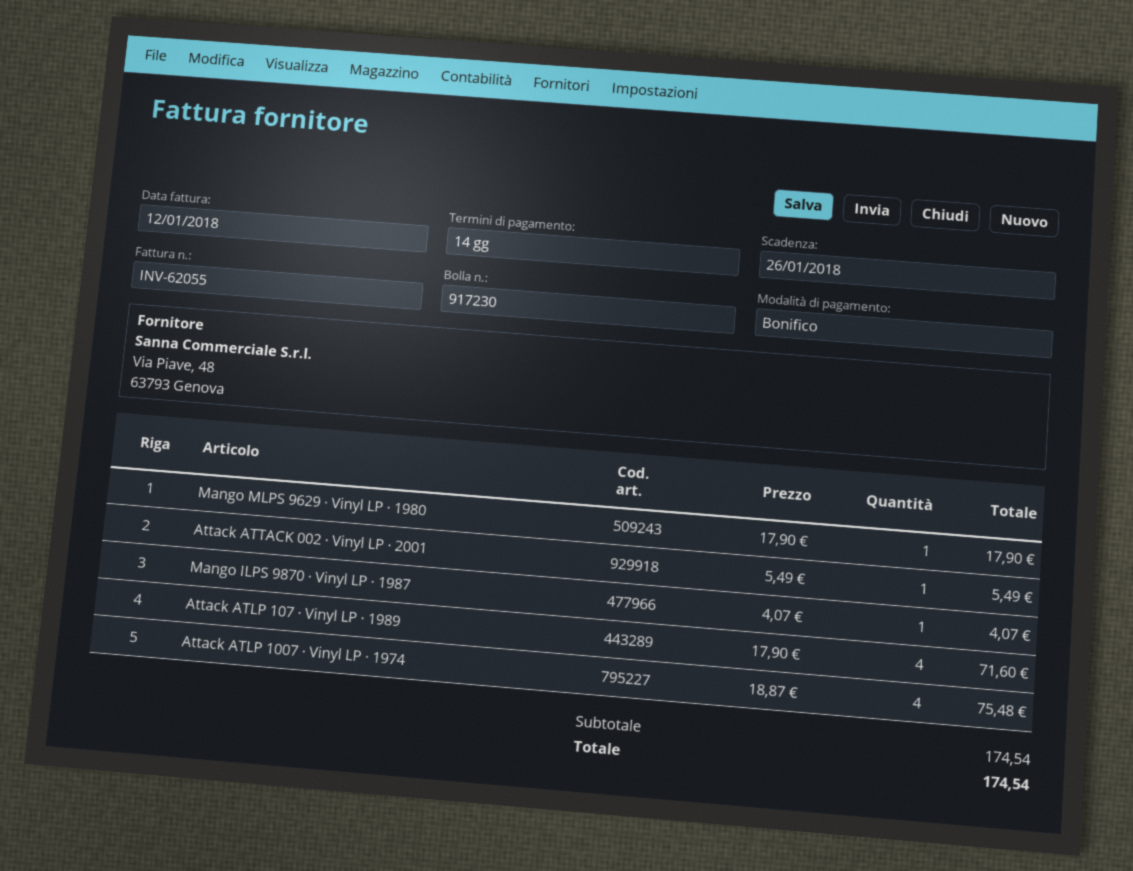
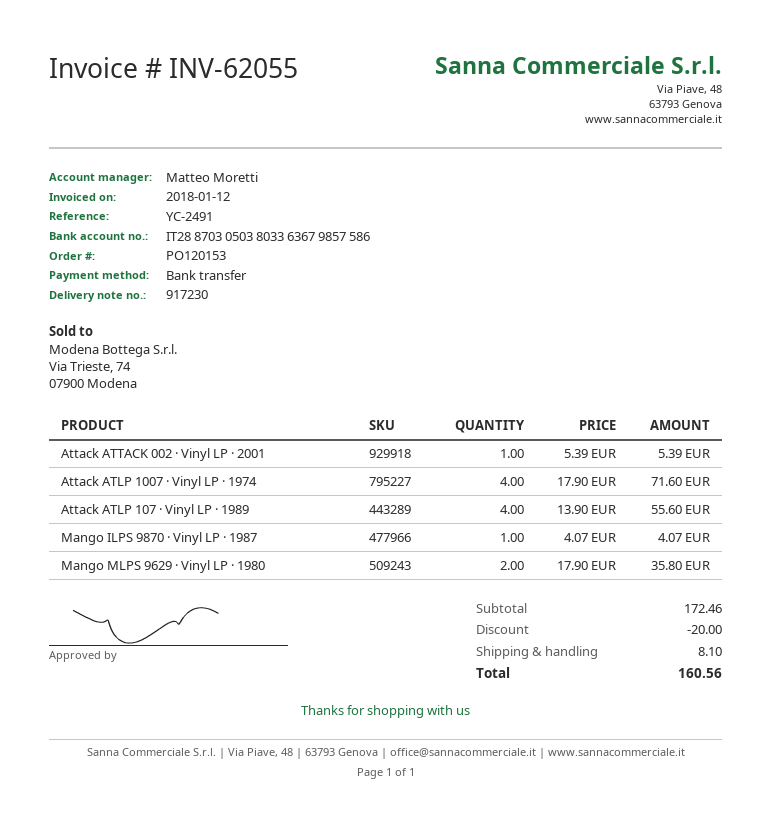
Mango MLPS 9629 · Vinyl LP · 1980: 1 x 17.90 = 17.90 -> 2 x 17.90 = 35.80
Attack ATTACK 002 · Vinyl LP · 2001: 1 x 5.49 = 5.49 -> 1 x 5.39 = 5.39
Attack ATLP 107 · Vinyl LP · 1989: 4 x 17.90 = 71.60 -> 4 x 13.90 = 55.60
Attack ATLP 1007 · Vinyl LP · 1974: 4 x 18.87 = 75.48 -> 4 x 17.90 = 71.60
subtotal: 174.54 -> 172.46
discount: none -> 20.00
shipping: none -> 8.10
total: 174.54 -> 160.56

